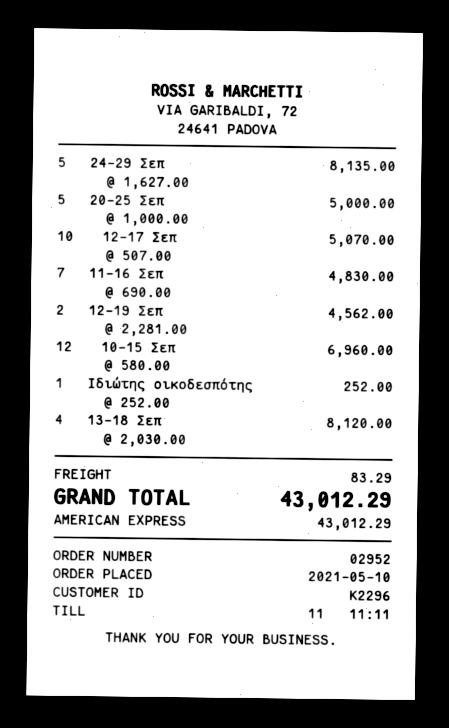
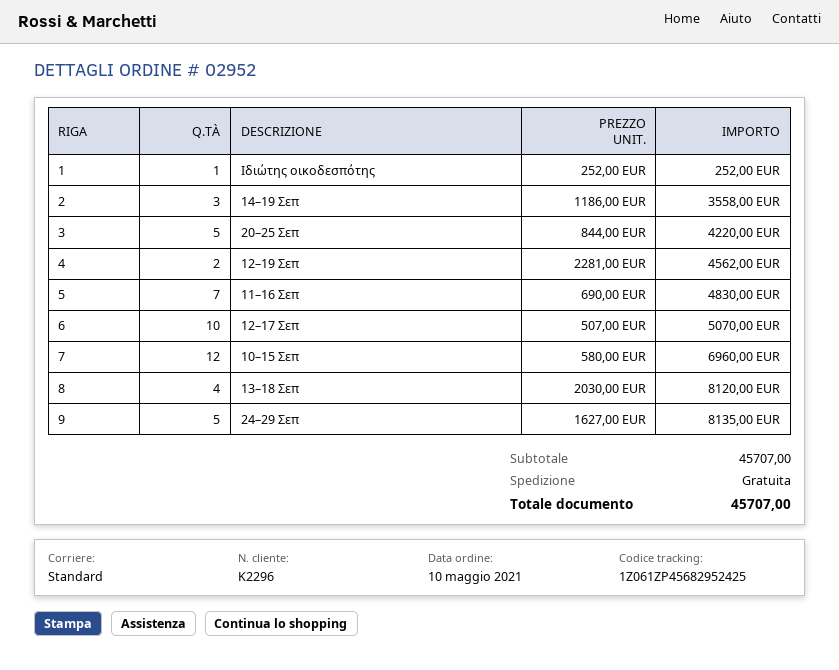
20–25 Σεπ: 5 x 1000.00 = 5000.00 -> 5 x 844.00 = 4220.00
14–19 Σεπ: none -> 3 x 1186.00 = 3558.00
shipping: 83.29 -> 0.00
total: 43012.29 -> 45707.00

